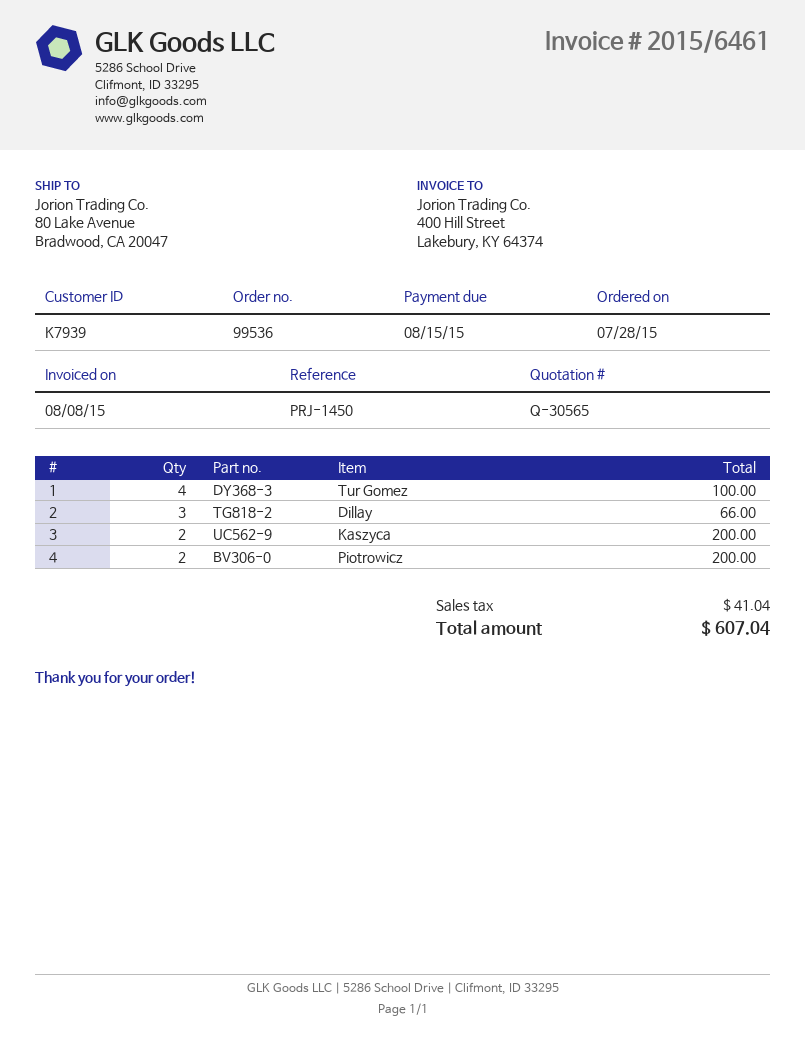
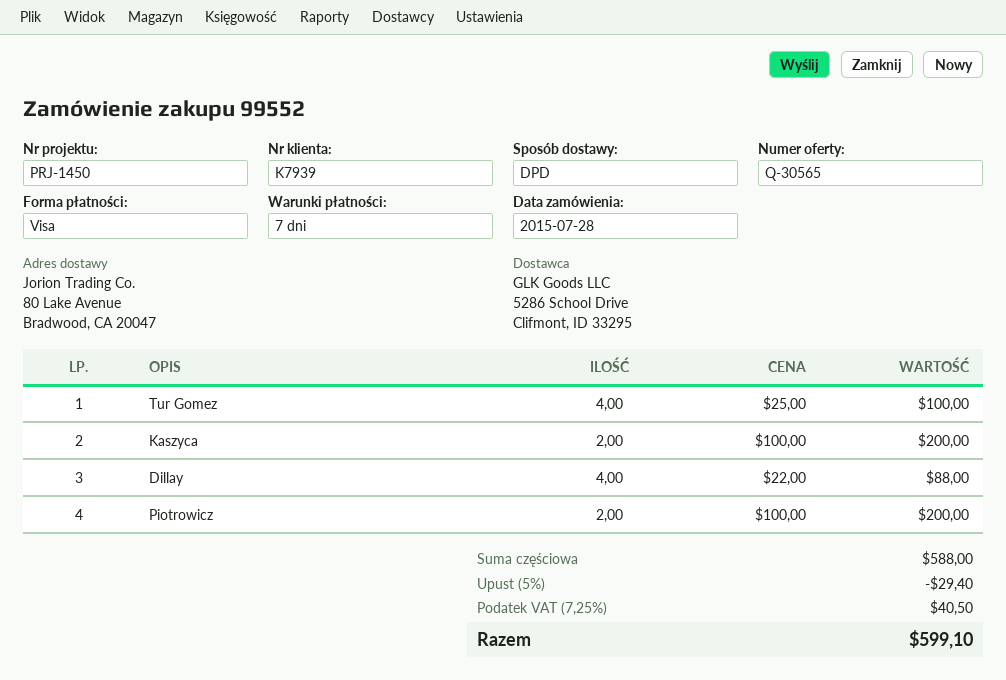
order number: 99536 -> 99552
Dillay: 3 for 66.00 -> 4 for 88.00
discount: none -> 5% = 29.40
tax: 41.04 -> 40.50
total: 607.04 -> 599.10

